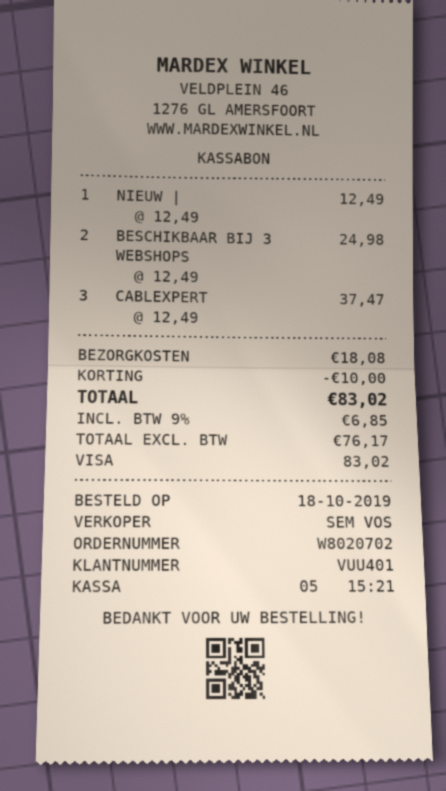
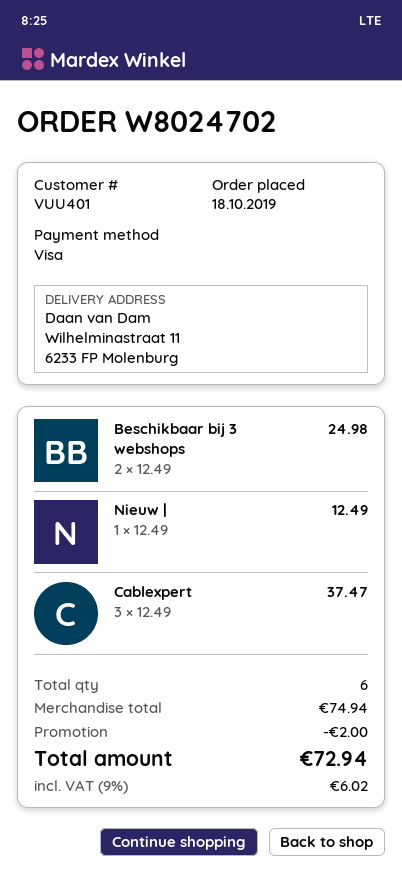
order number: W8020702 -> W8024702
discount: 10.00 -> 2.00
shipping: 18.08 -> none
tax: 9% = 6.85 -> 9% = 6.02
total: 83.02 -> 72.94

